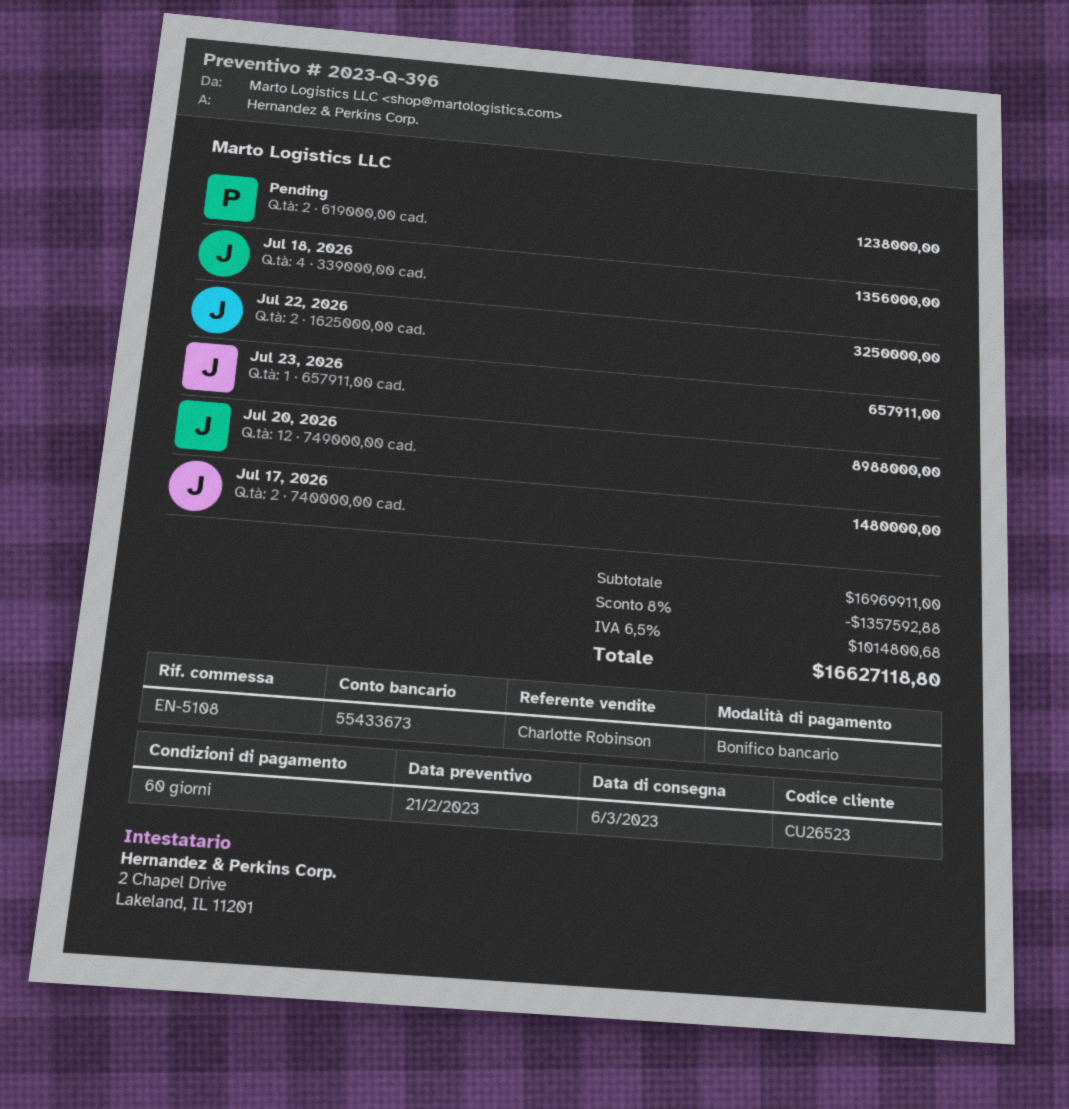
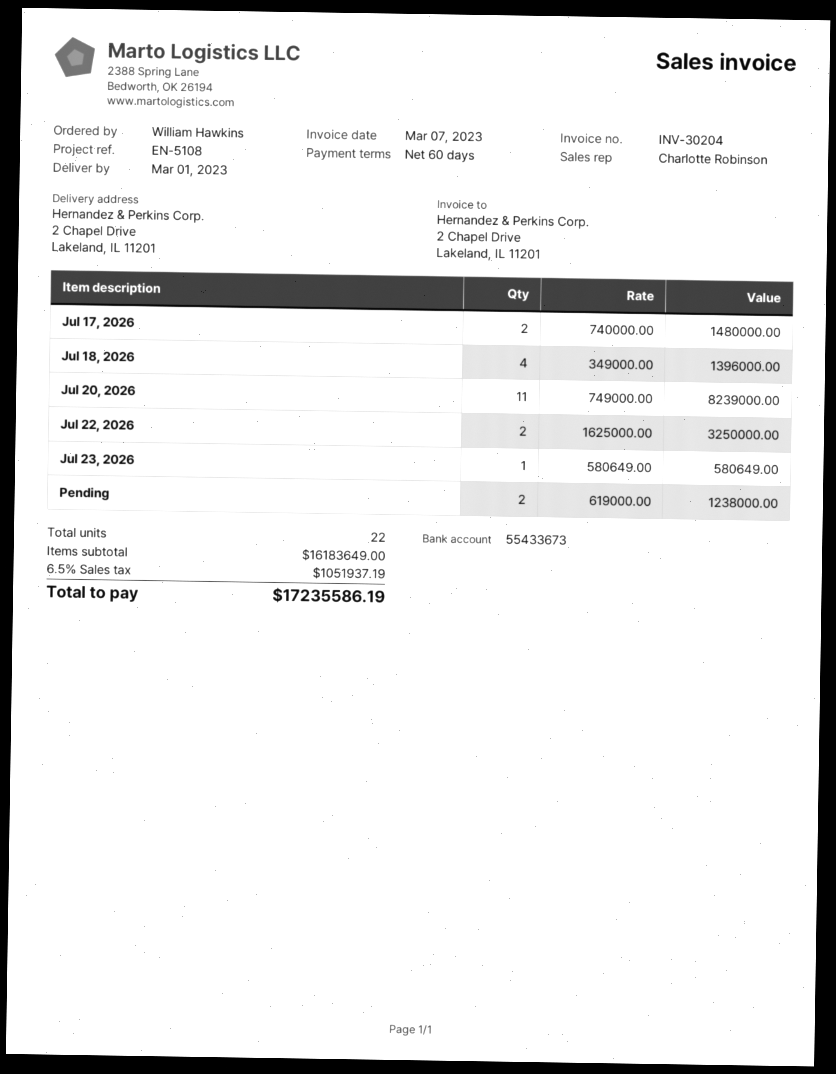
delivery date: 2023-03-06 -> 2023-03-01
Jul 18, 2026: 4 x 339000.00 = 1356000.00 -> 4 x 349000.00 = 1396000.00
Jul 23, 2026: 1 x 657911.00 = 657911.00 -> 1 x 580649.00 = 580649.00
Jul 20, 2026: 12 x 749000.00 = 8988000.00 -> 11 x 749000.00 = 8239000.00
subtotal: 16969911.00 -> 16183649.00
discount: 8% = 1357592.88 -> none
tax: 6.5% = 1014800.68 -> 6.5% = 1051937.19
total: 16627118.80 -> 17235586.19

